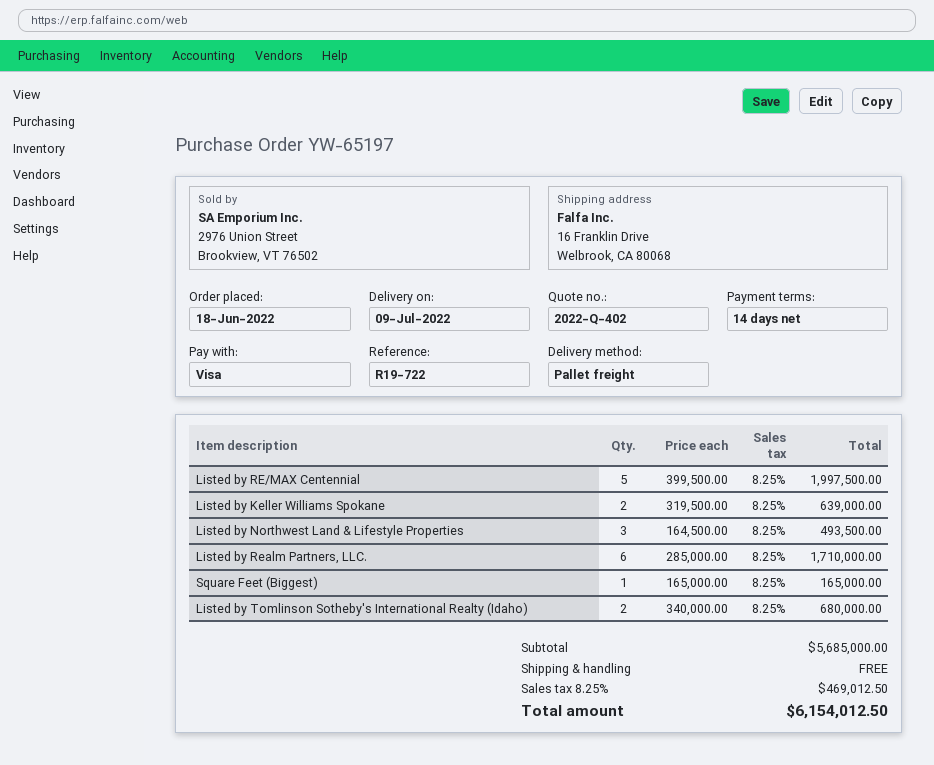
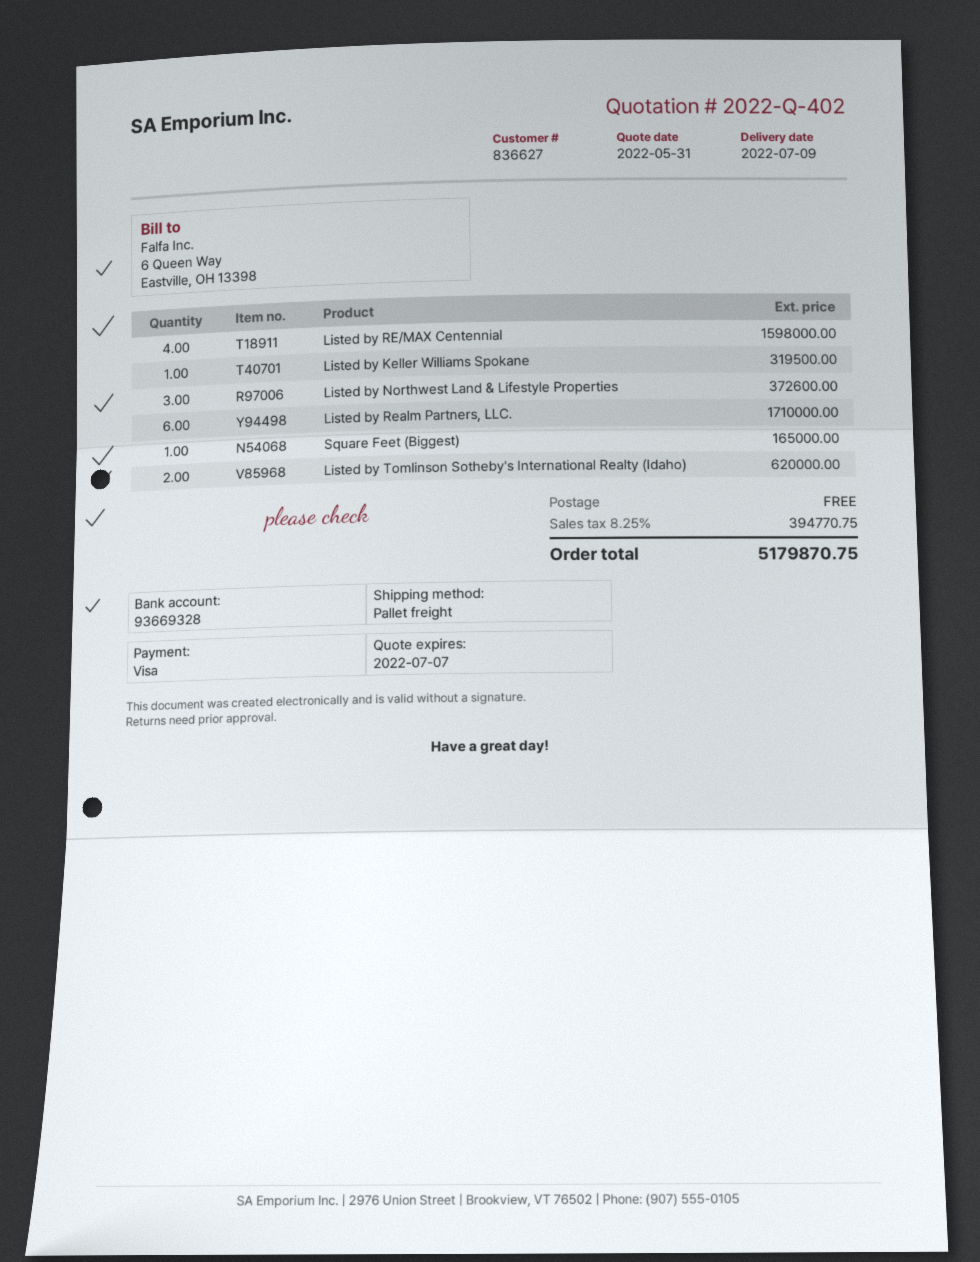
Listed by RE/MAX Centennial: 5 for 1997500.00 -> 4 for 1598000.00
Listed by Keller Williams Spokane: 2 for 639000.00 -> 1 for 319500.00
Listed by Northwest Land & Lifestyle Properties: 3 for 493500.00 -> 3 for 372600.00
Listed by Tomlinson Sotheby's International Realty (Idaho): 2 for 680000.00 -> 2 for 620000.00
tax: 8.25% = 469012.50 -> 8.25% = 394770.75
total: 6154012.50 -> 5179870.75

